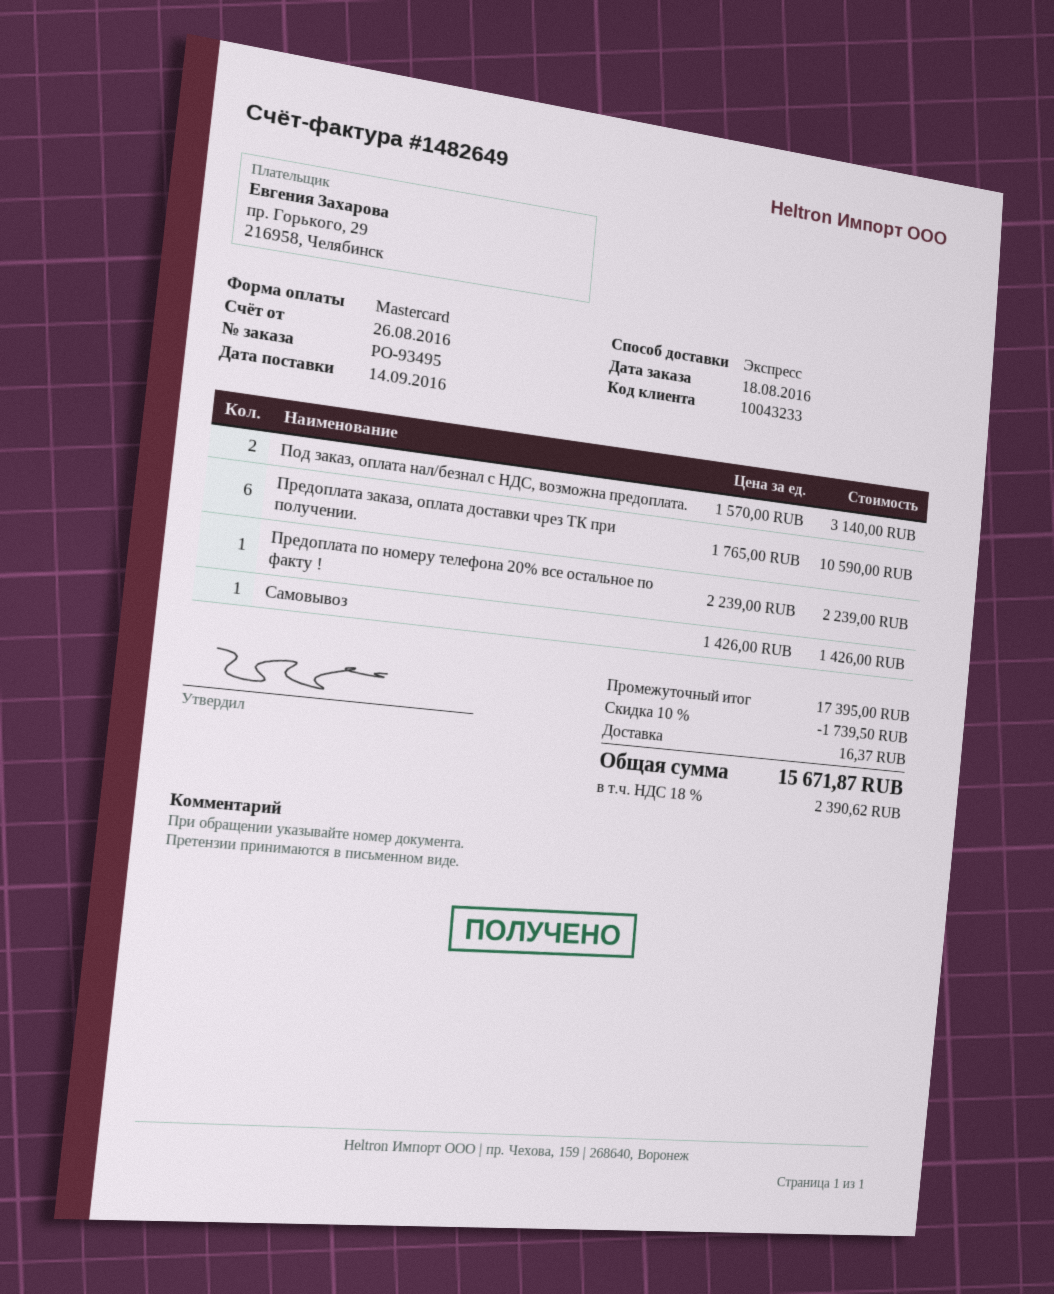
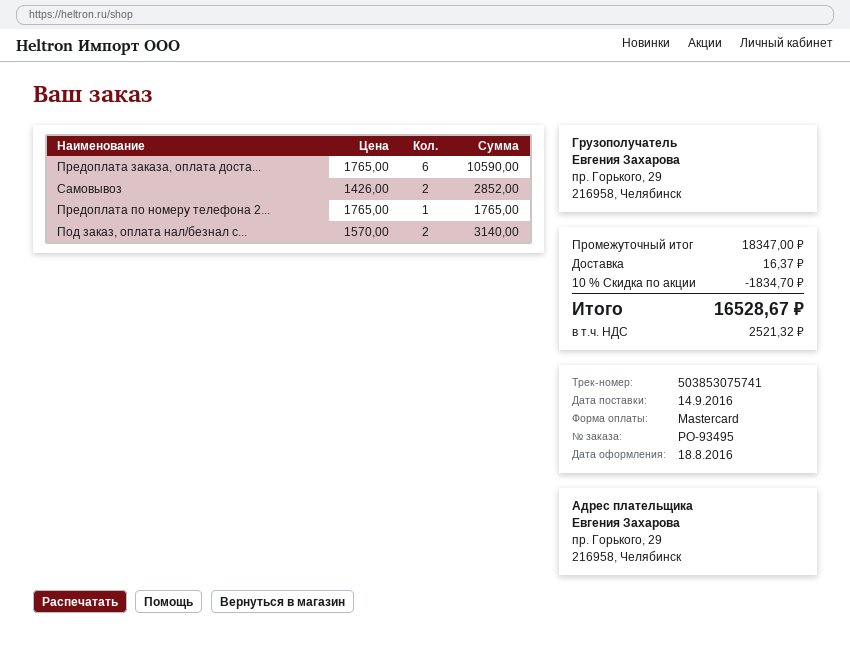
Предоплата по номеру телефона 20% все остальное по факту !: 1 x 2239.00 = 2239.00 -> 1 x 1765.00 = 1765.00
Самовывоз: 1 x 1426.00 = 1426.00 -> 2 x 1426.00 = 2852.00
subtotal: 17395.00 -> 18347.00
discount: 10% = 1739.50 -> 10% = 1834.70
tax: 2390.62 -> 2521.32
total: 15671.87 -> 16528.67

